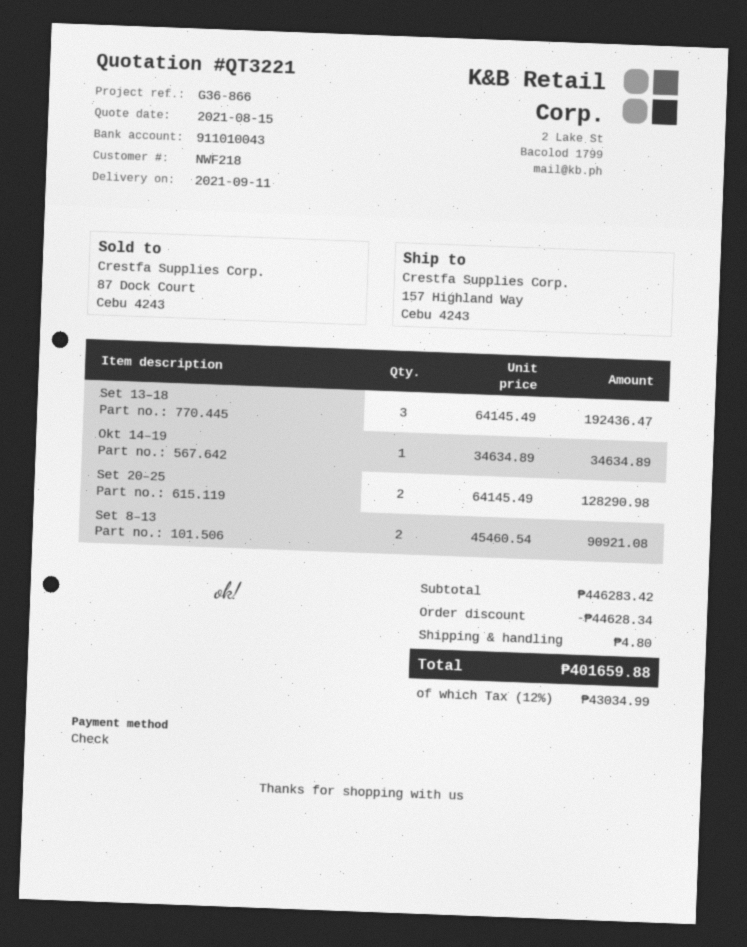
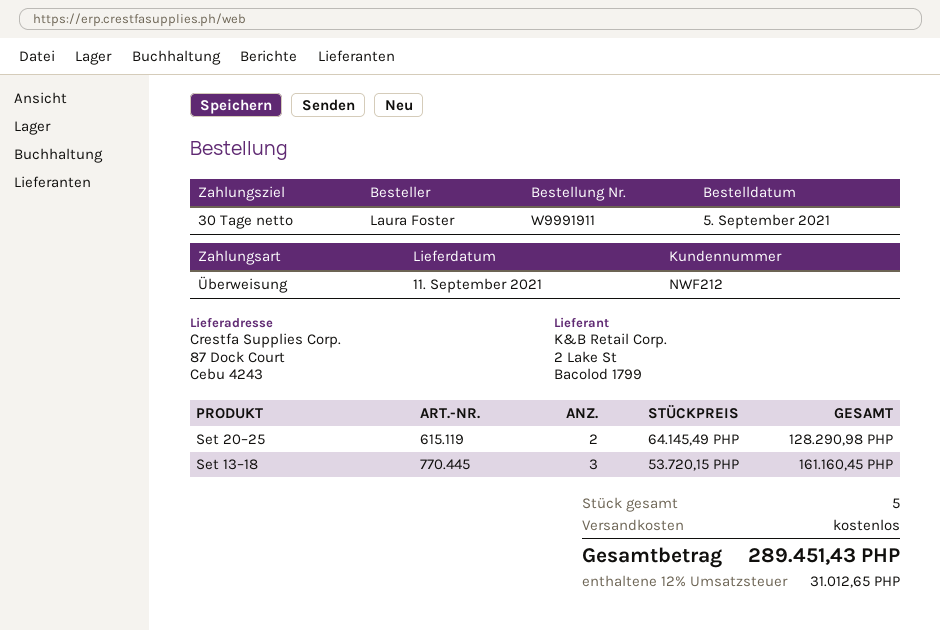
customer number: NWF218 -> NWF212
payment method: cheque -> bank transfer
ship to: 157 Highland Way, Cebu 4243 -> 87 Dock Court, Cebu 4243
Set 13–18: 3 x 64145.49 = 192436.47 -> 3 x 53720.15 = 161160.45
Okt 14–19: 1 x 34634.89 = 34634.89 -> none
Set 8–13: 2 x 45460.54 = 90921.08 -> none
discount: 44628.34 -> none
shipping: 4.80 -> 0.00
tax: 12% = 43034.99 -> 12% = 31012.65
total: 401659.88 -> 289451.43

